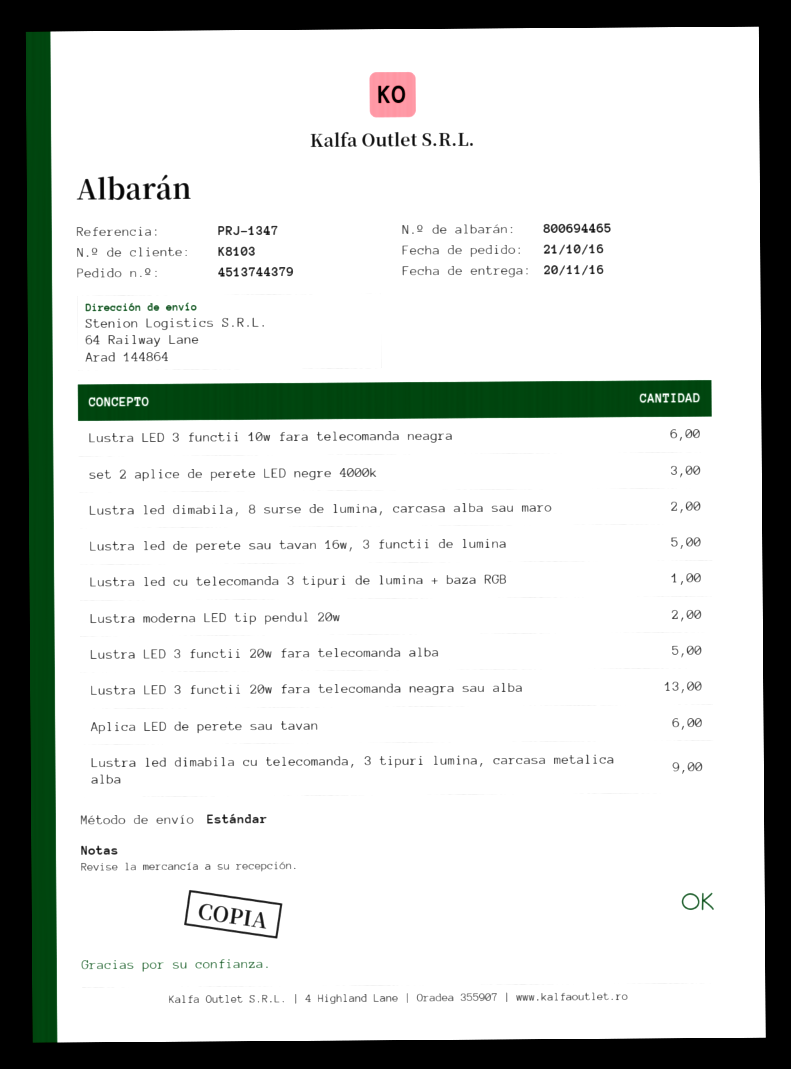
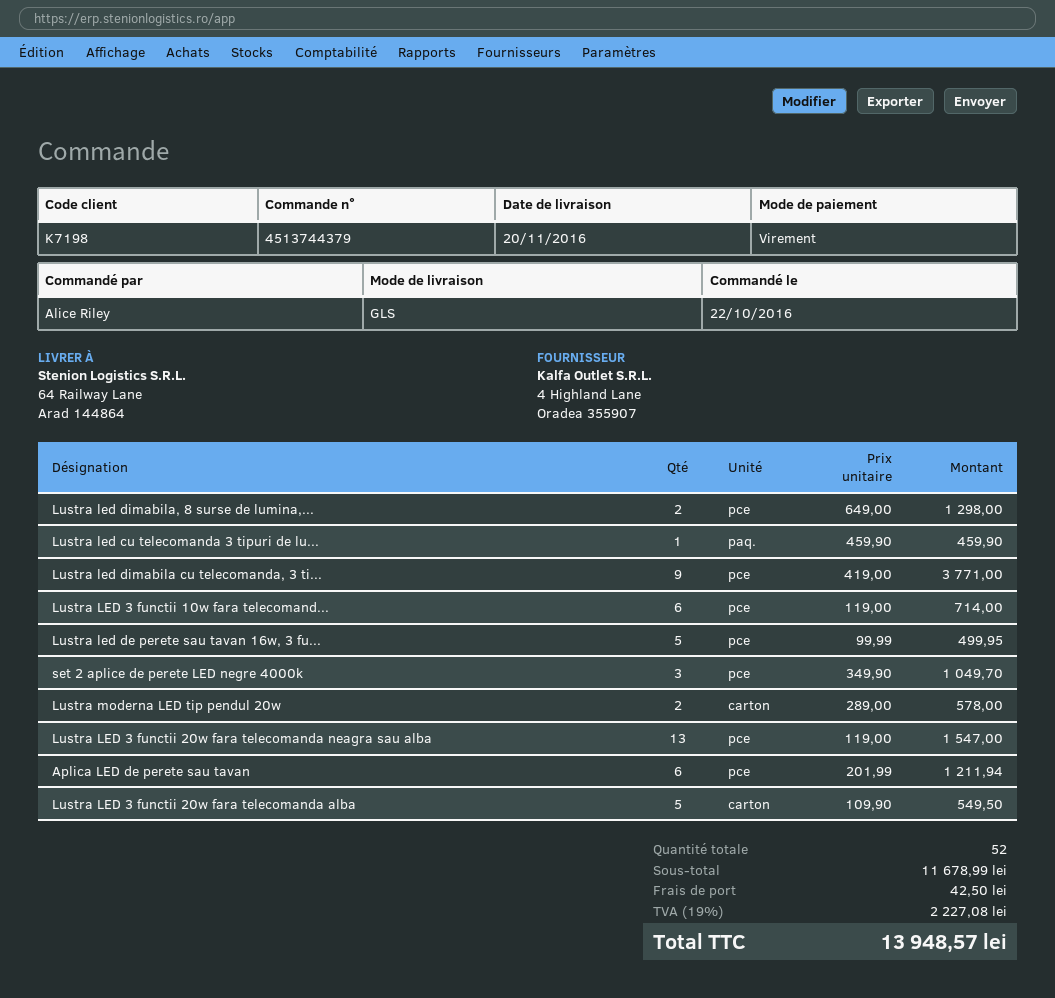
order date: 2016-10-21 -> 2016-10-22
customer number: K8103 -> K7198
shipping method: standard -> GLS

